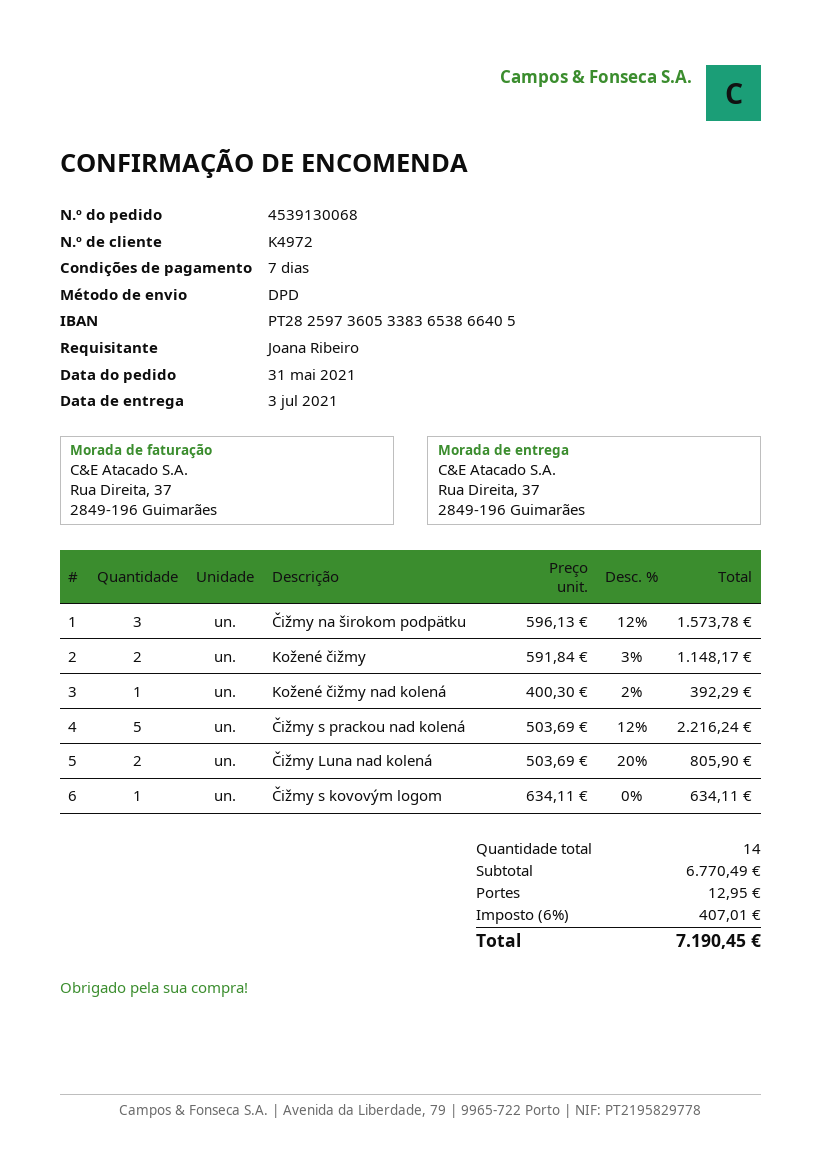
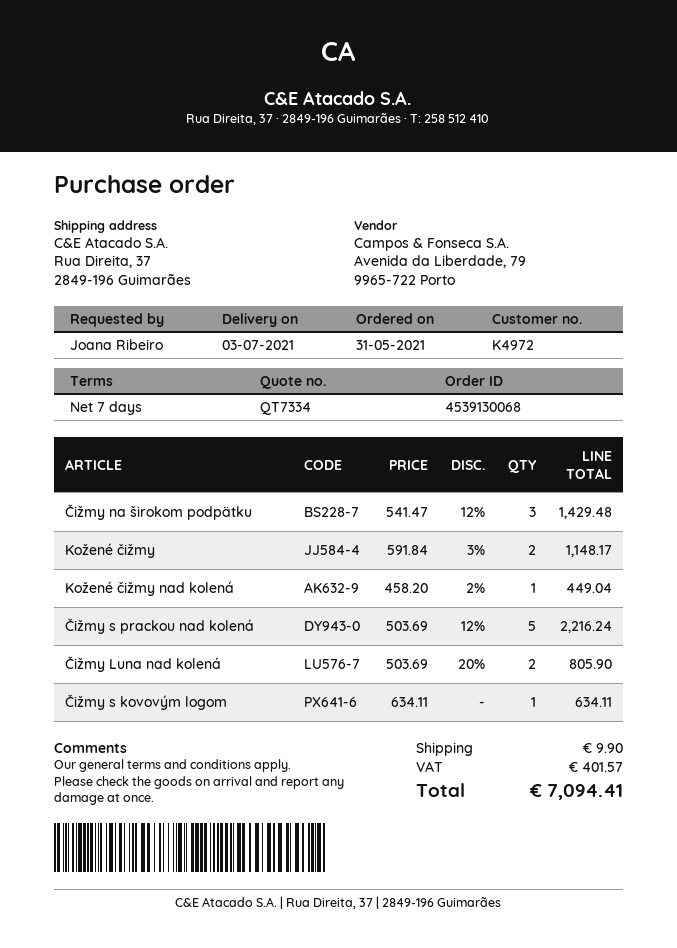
Čižmy na širokom podpätku: 3 x 596.13 - 12% = 1573.78 -> 3 x 541.47 - 12% = 1429.48
Kožené čižmy nad kolená: 1 x 400.30 - 2% = 392.29 -> 1 x 458.20 - 2% = 449.04
shipping: 12.95 -> 9.90
tax: 407.01 -> 401.57
total: 7190.45 -> 7094.41

